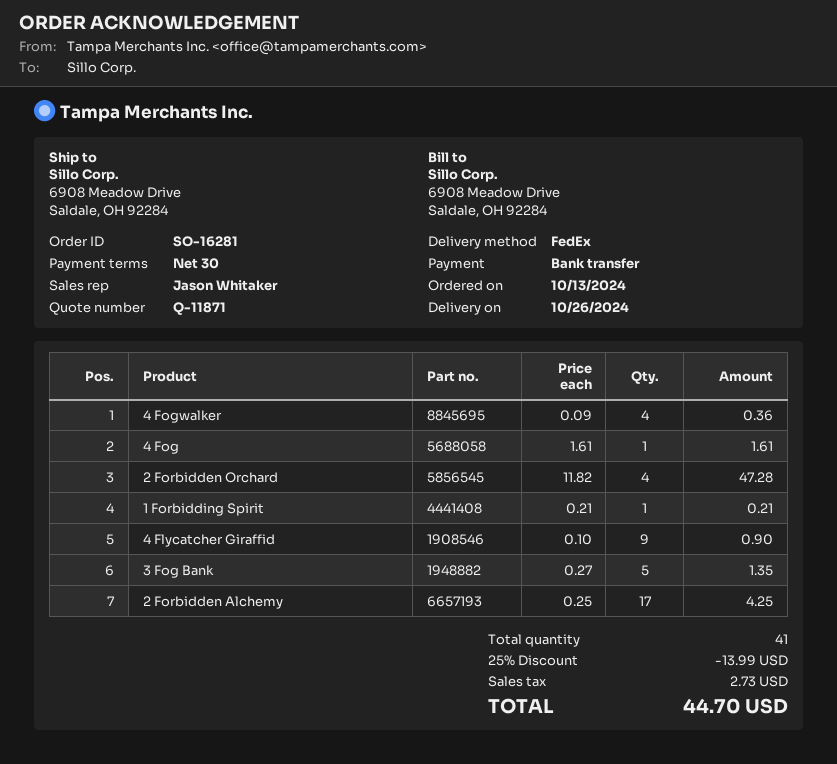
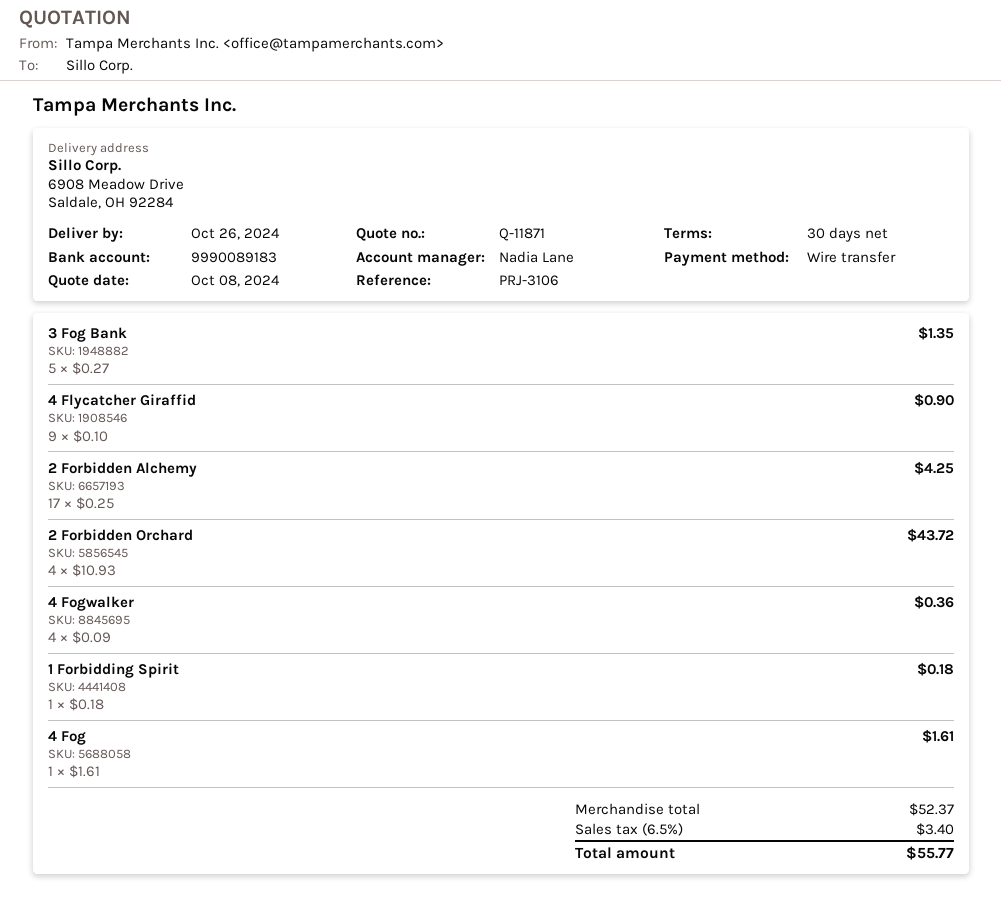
sales rep: Jason Whitaker -> Nadia Lane
2 Forbidden Orchard: 4 x 11.82 = 47.28 -> 4 x 10.93 = 43.72
1 Forbidding Spirit: 1 x 0.21 = 0.21 -> 1 x 0.18 = 0.18
discount: 25% = 13.99 -> none
tax: 2.73 -> 3.40
total: 44.70 -> 55.77

